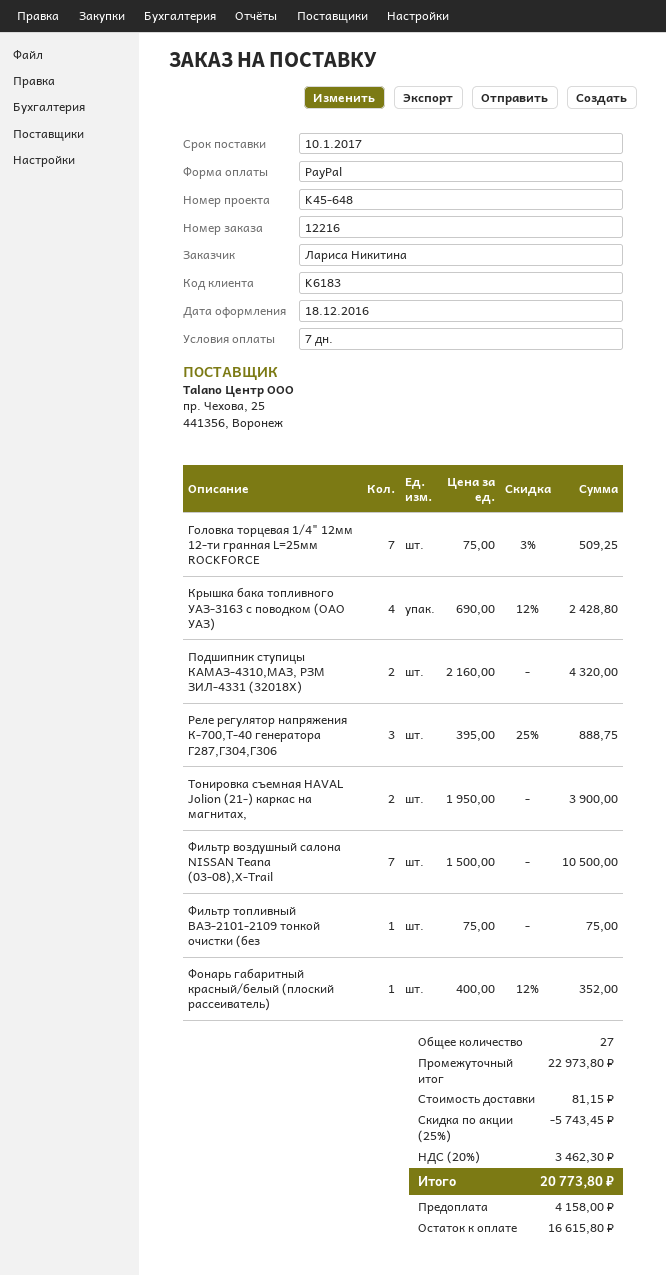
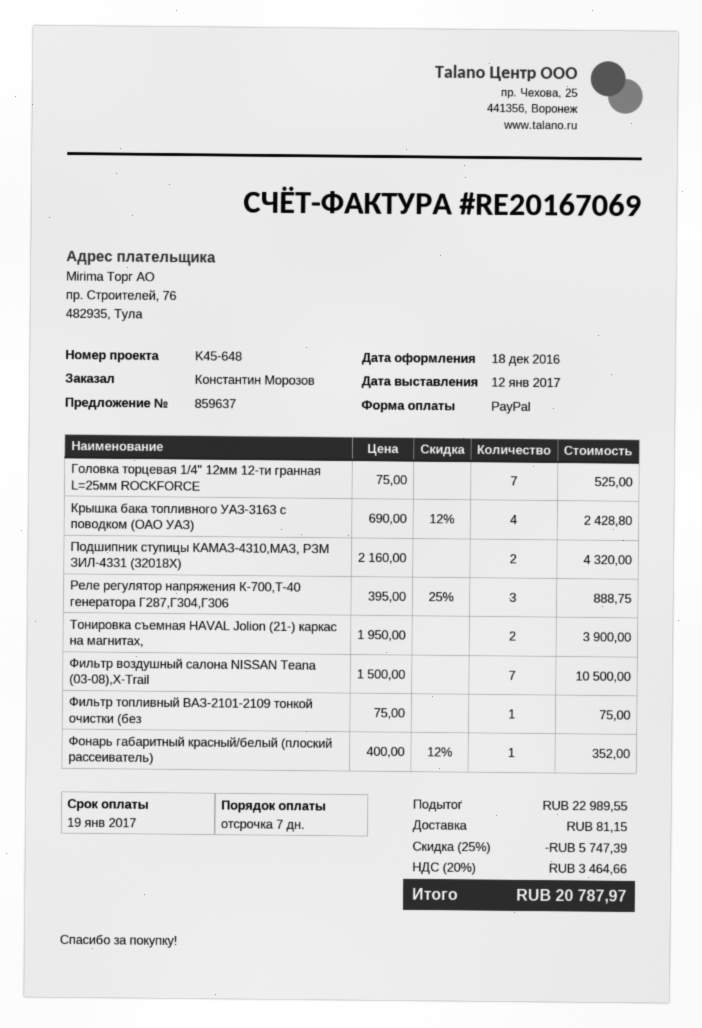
ordered by: Лариса Никитина -> Константин Морозов
Головка торцевая 1/4" 12мм 12-ти гранная L=25мм ROCKFORCE: 7 x 75.00 - 3% = 509.25 -> 7 x 75.00 = 525.00
subtotal: 22973.80 -> 22989.55
discount: 25% = 5743.45 -> 25% = 5747.39
tax: 20% = 3462.30 -> 20% = 3464.66
total: 20773.80 -> 20787.97

